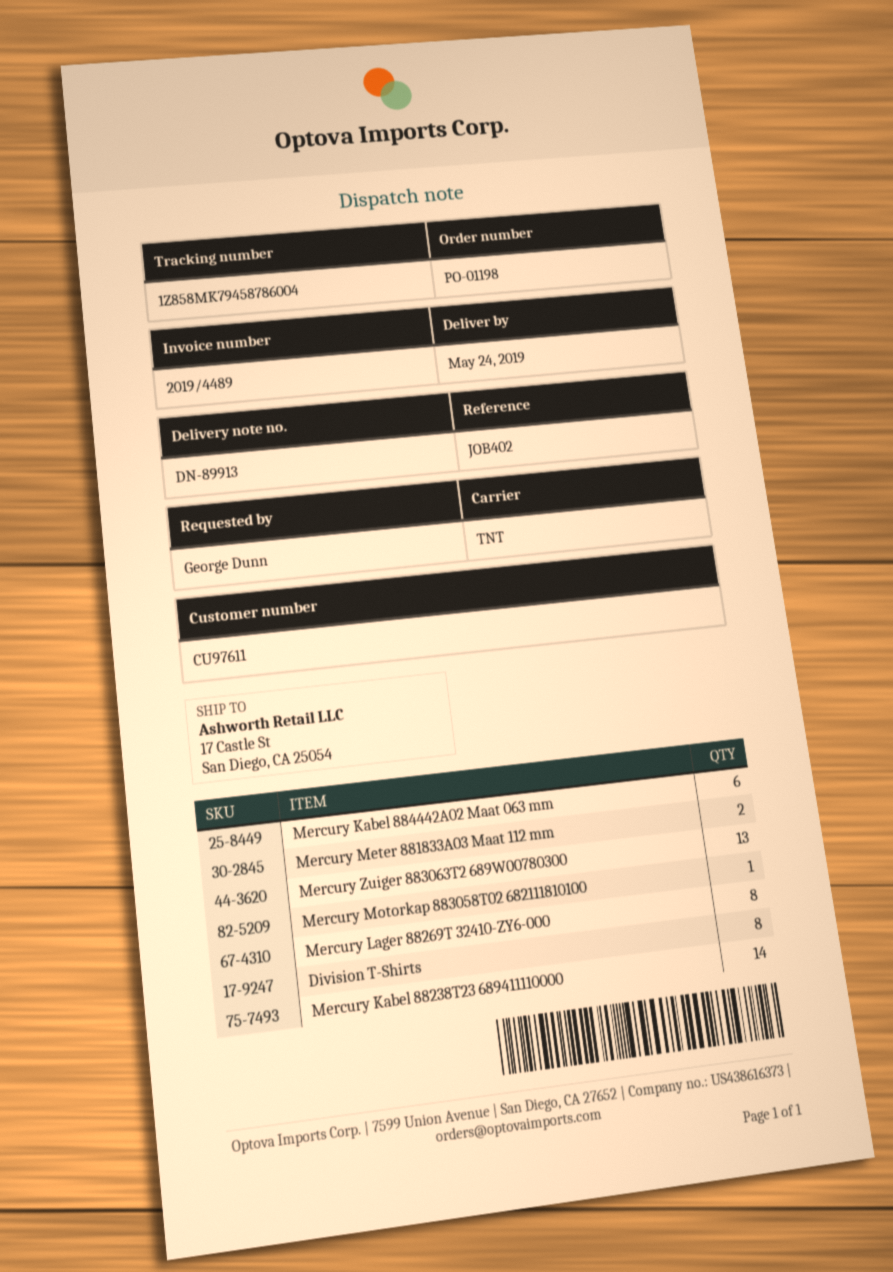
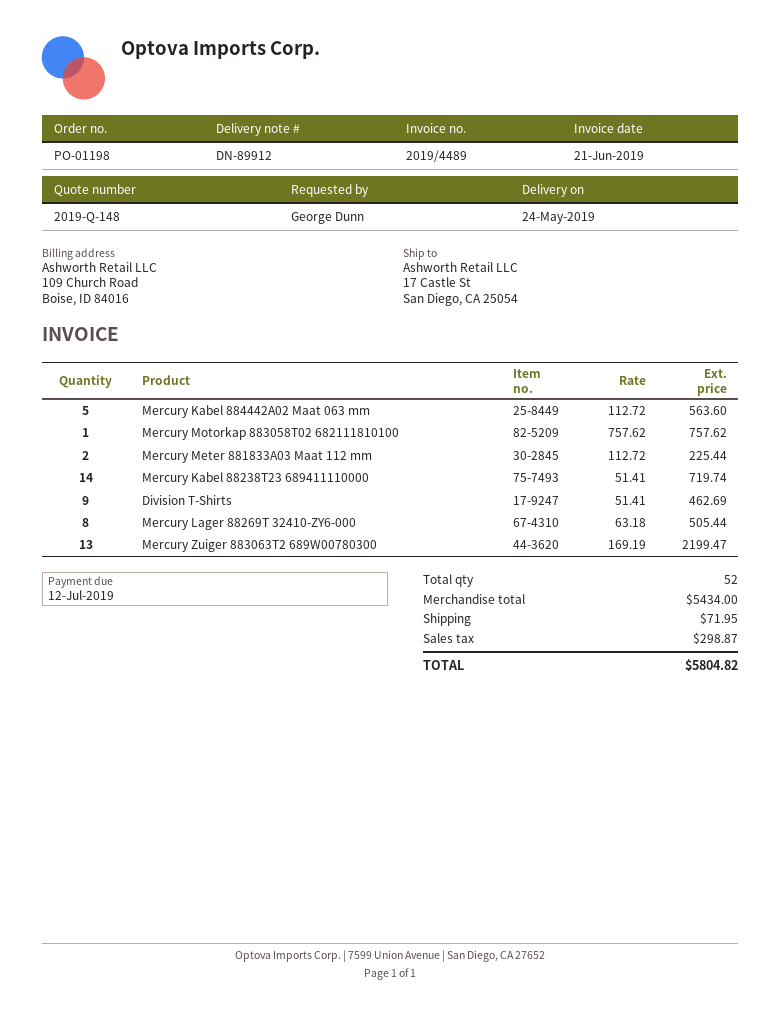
delivery note number: DN-89913 -> DN-89912
Mercury Kabel 884442A02 Maat 063 mm: 6 -> 5
Division T-Shirts: 8 -> 9

